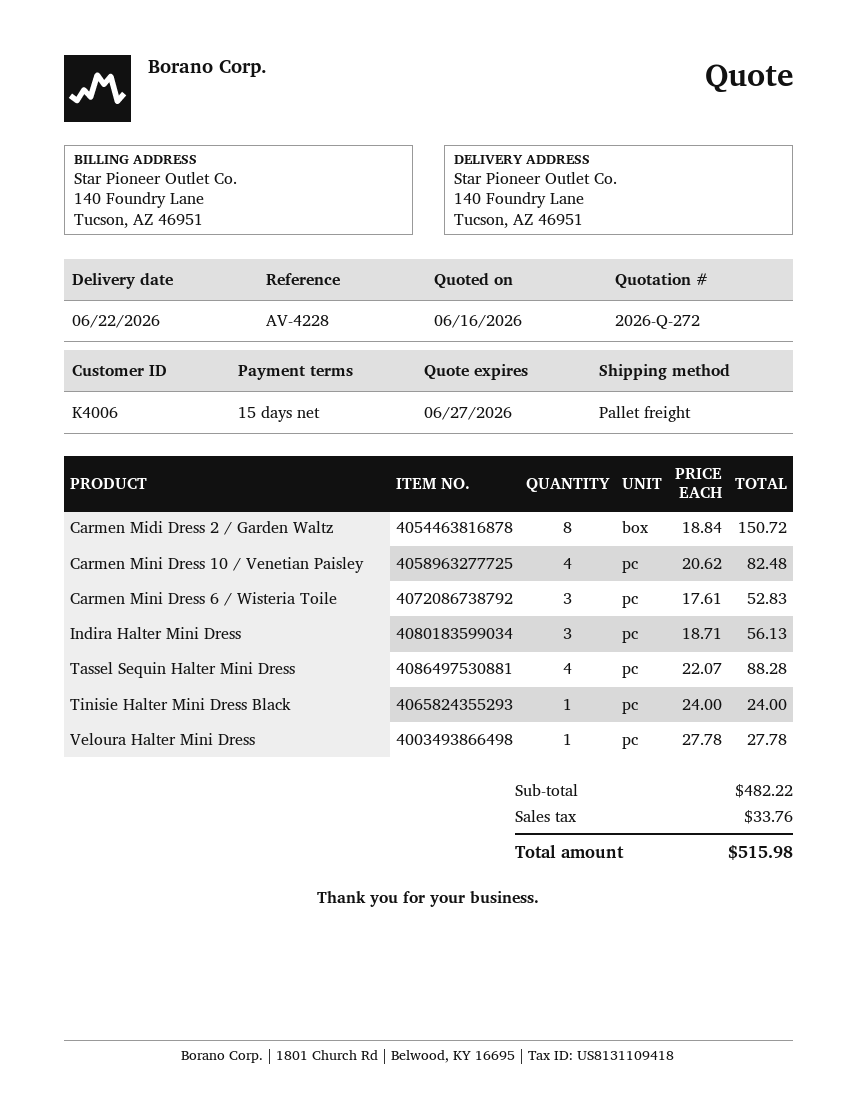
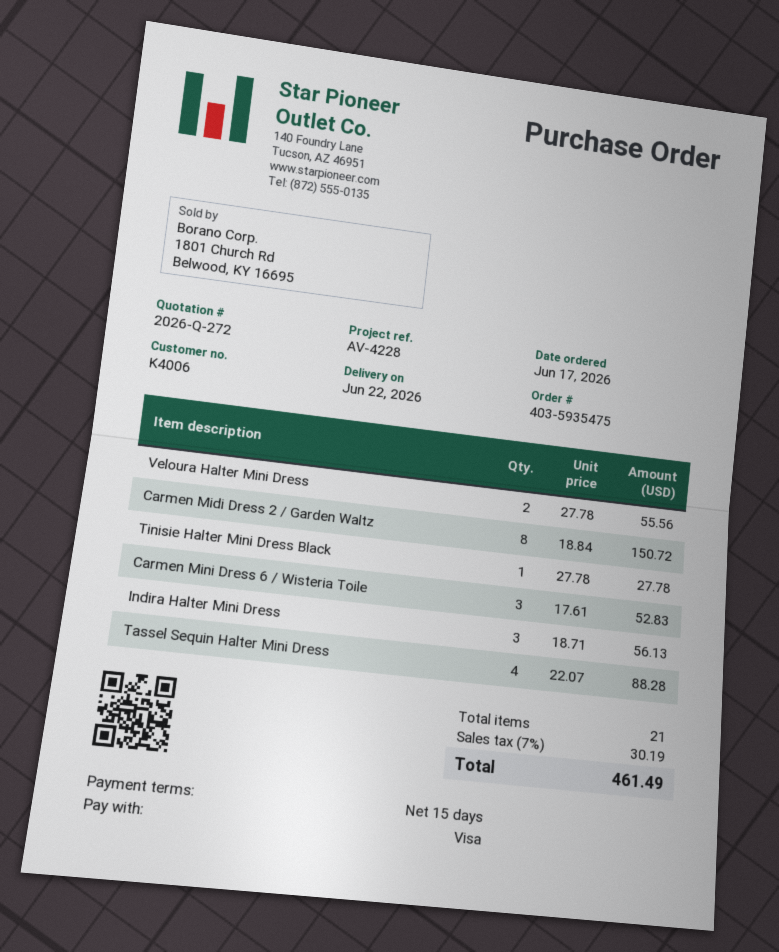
Carmen Mini Dress 10 / Venetian Paisley: 4 x 20.62 = 82.48 -> none
Tinisie Halter Mini Dress Black: 1 x 24.00 = 24.00 -> 1 x 27.78 = 27.78
Veloura Halter Mini Dress: 1 x 27.78 = 27.78 -> 2 x 27.78 = 55.56
tax: 33.76 -> 30.19
total: 515.98 -> 461.49

